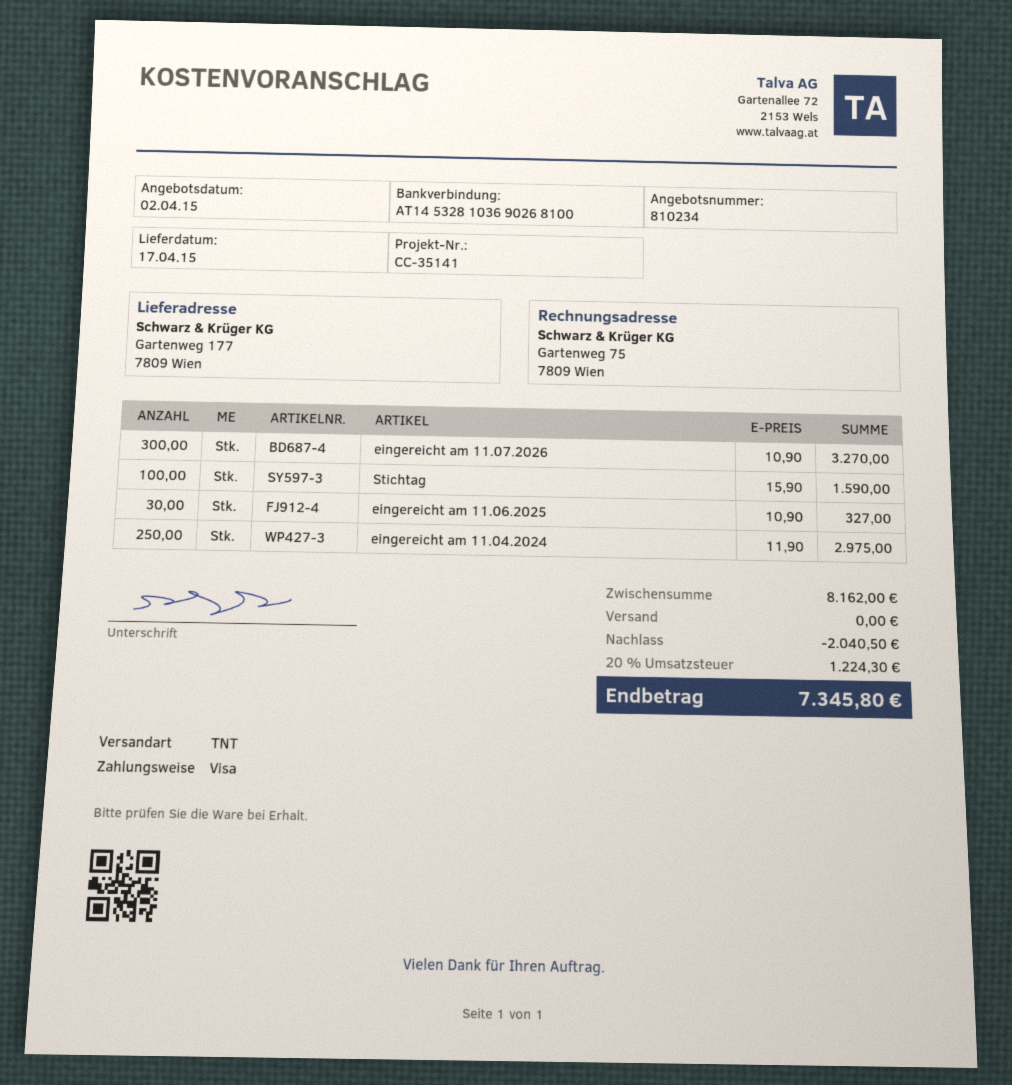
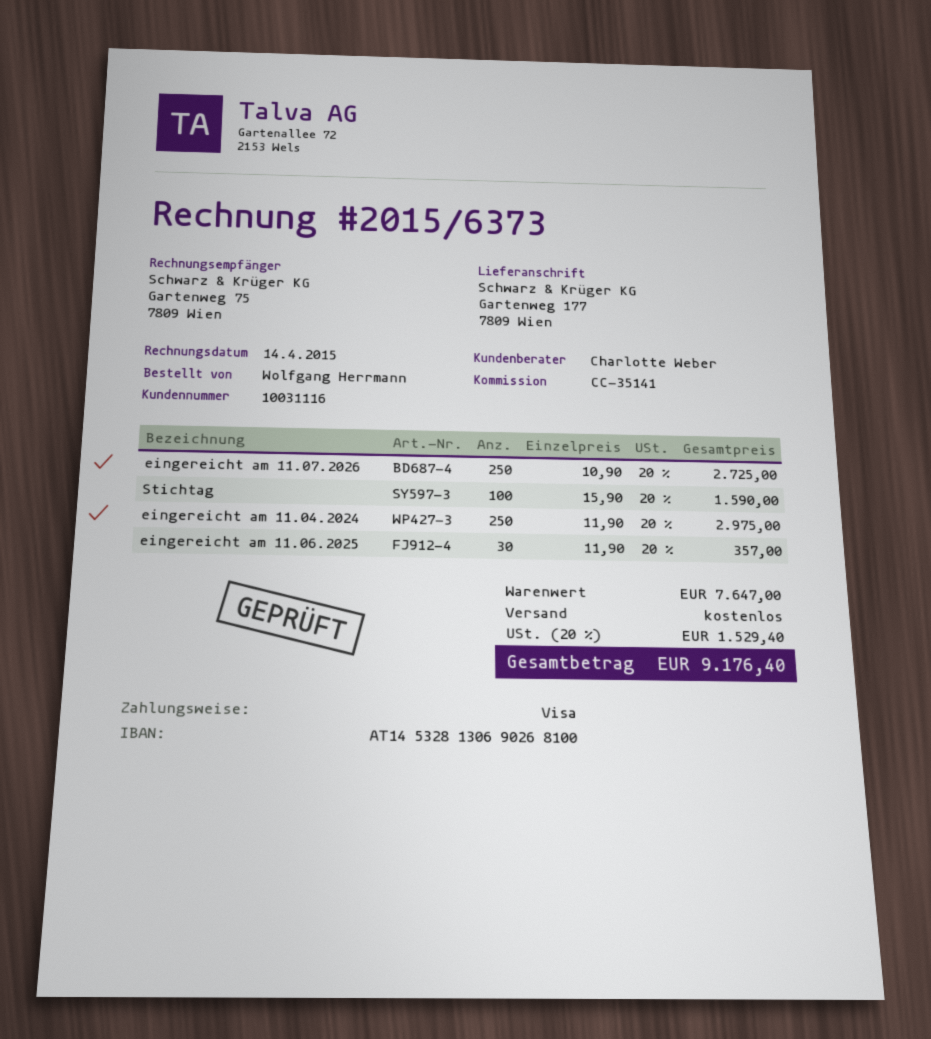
bank account: AT145328103690268100 -> AT145328130690268100
eingereicht am 11.07.2026: 300 x 10.90 = 3270.00 -> 250 x 10.90 = 2725.00
eingereicht am 11.06.2025: 30 x 10.90 = 327.00 -> 30 x 11.90 = 357.00
subtotal: 8162.00 -> 7647.00
discount: 2040.50 -> none
tax: 20% = 1224.30 -> 20% = 1529.40
total: 7345.80 -> 9176.40

